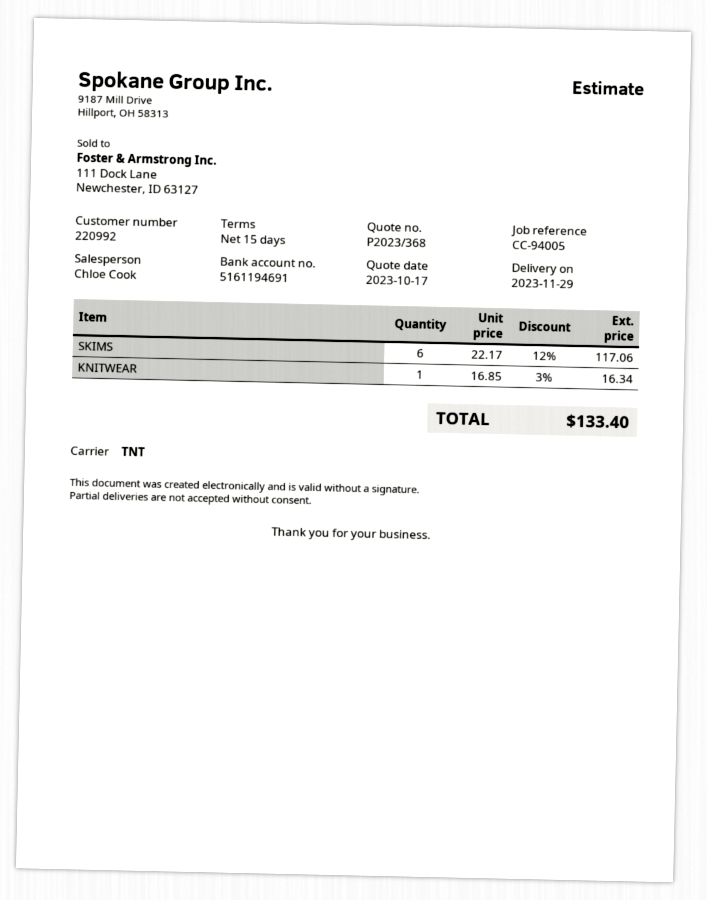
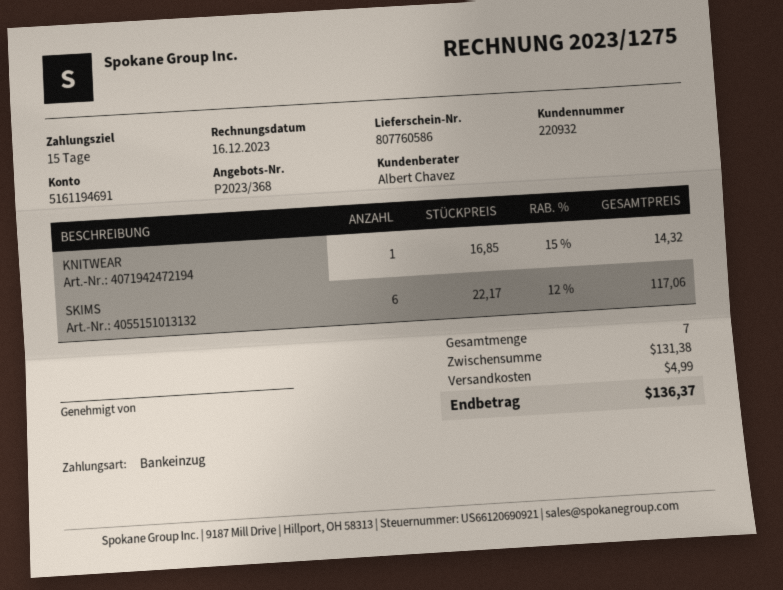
customer number: 220992 -> 220932
sales rep: Chloe Cook -> Albert Chavez
KNITWEAR: 1 x 16.85 - 3% = 16.34 -> 1 x 16.85 - 15% = 14.32
shipping: none -> 4.99
total: 133.40 -> 136.37

